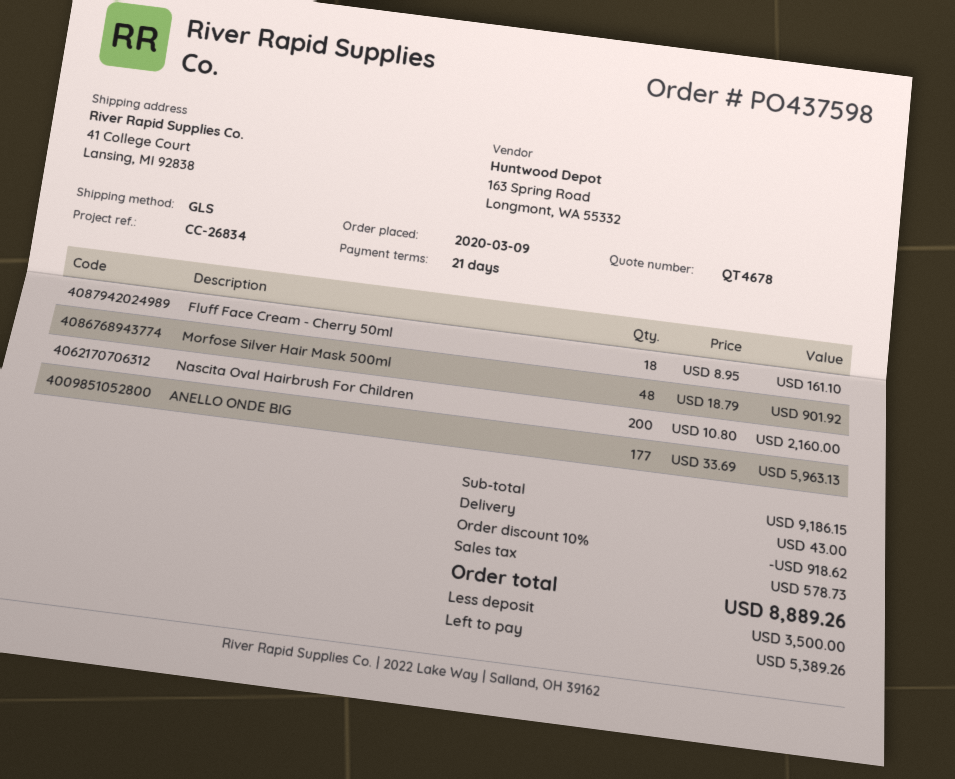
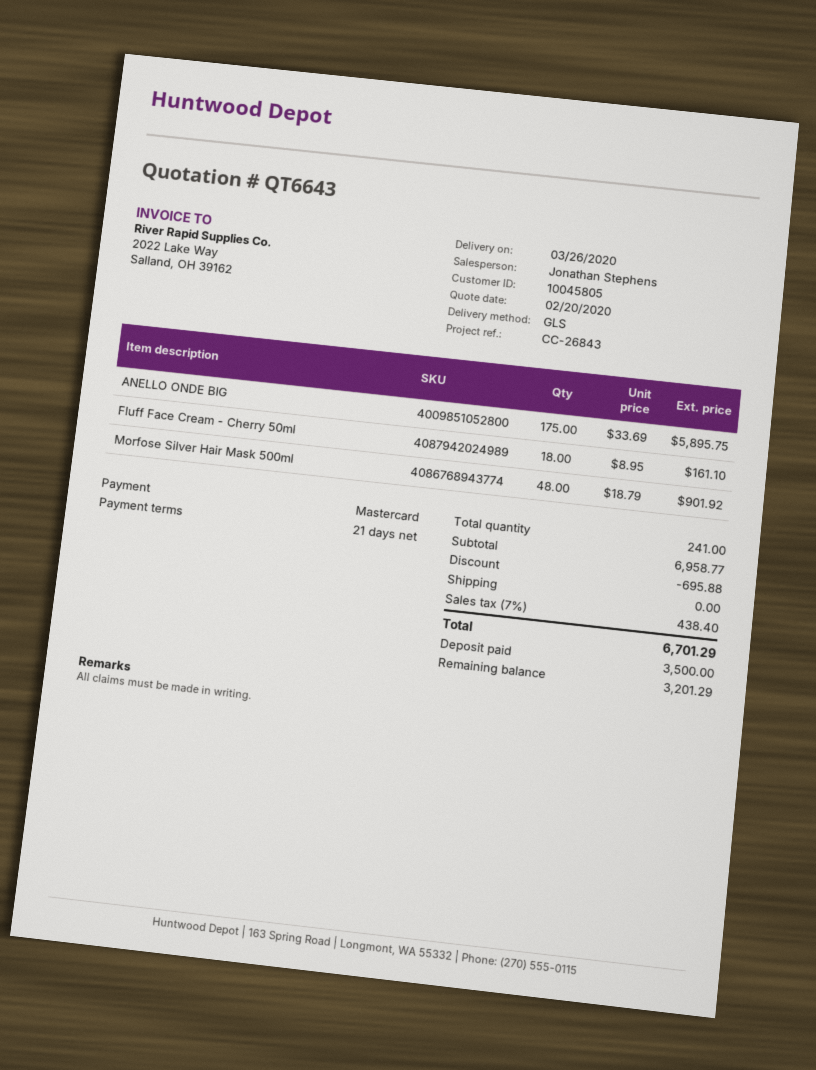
quote number: QT4678 -> QT6643
reference: CC-26834 -> CC-26843
Nascita Oval Hairbrush For Children: 200 x 10.80 = 2160.00 -> none
ANELLO ONDE BIG: 177 x 33.69 = 5963.13 -> 175 x 33.69 = 5895.75
subtotal: 9186.15 -> 6958.77
discount: 918.62 -> 695.88
shipping: 43.00 -> 0.00
tax: 578.73 -> 438.40
total: 8889.26 -> 6701.29
balance: 5389.26 -> 3201.29

